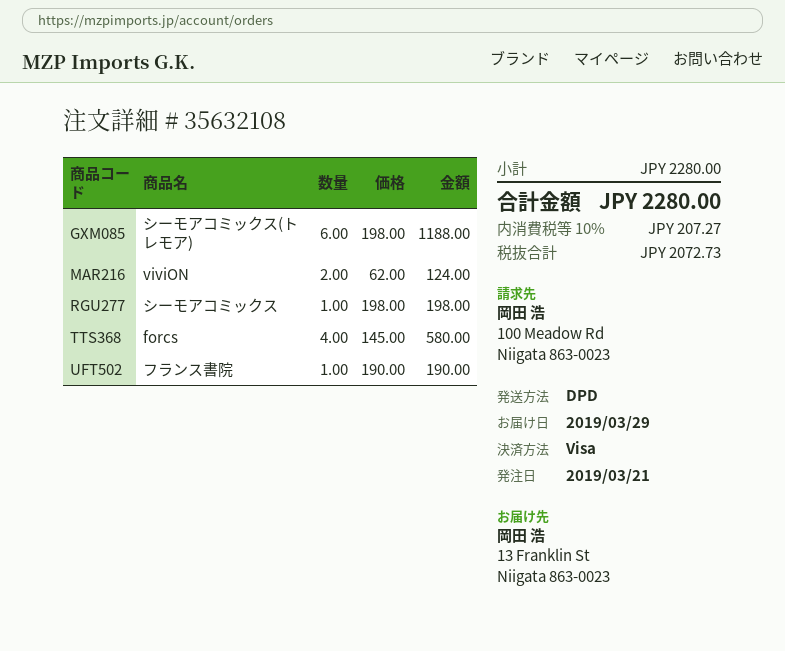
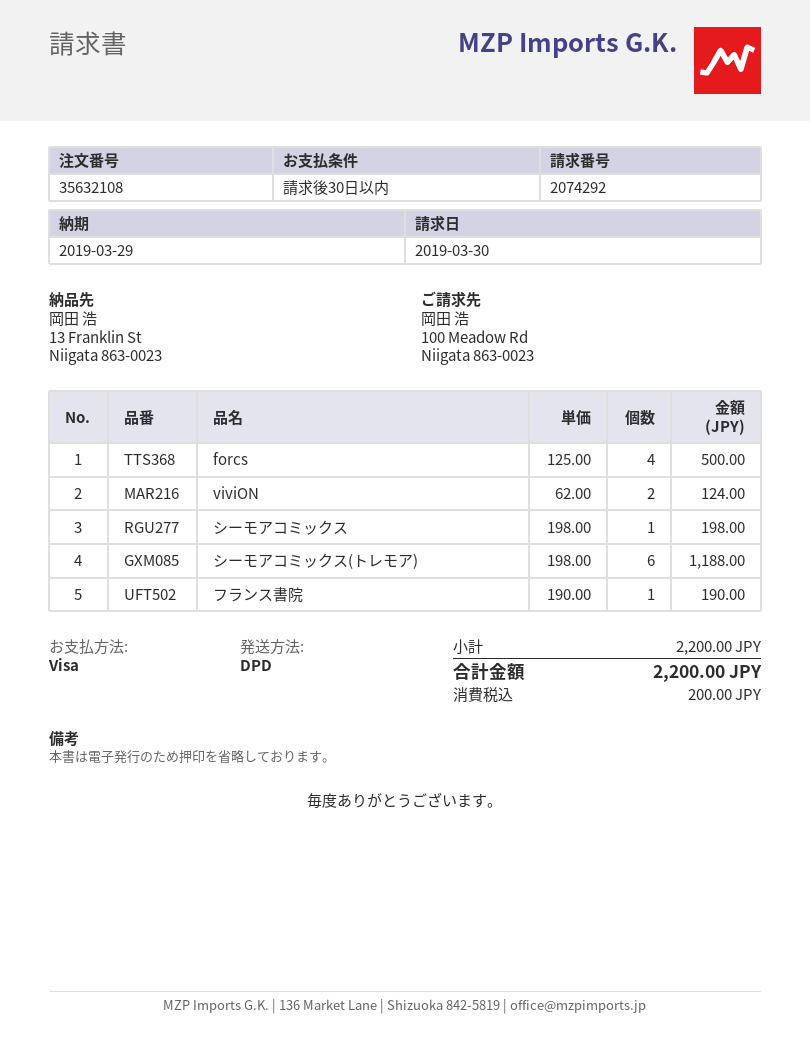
forcs: 4 x 145.00 = 580.00 -> 4 x 125.00 = 500.00
subtotal: 2280.00 -> 2200.00
tax: 207.27 -> 200.00
total: 2280.00 -> 2200.00

